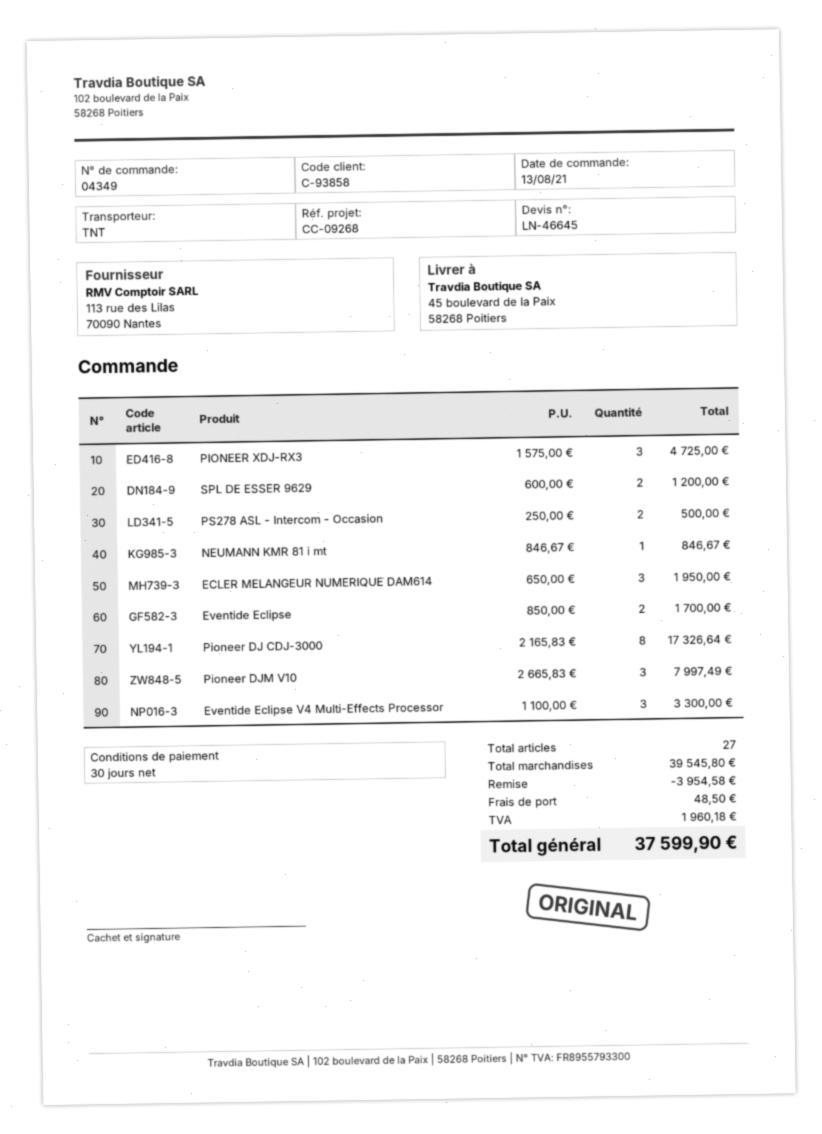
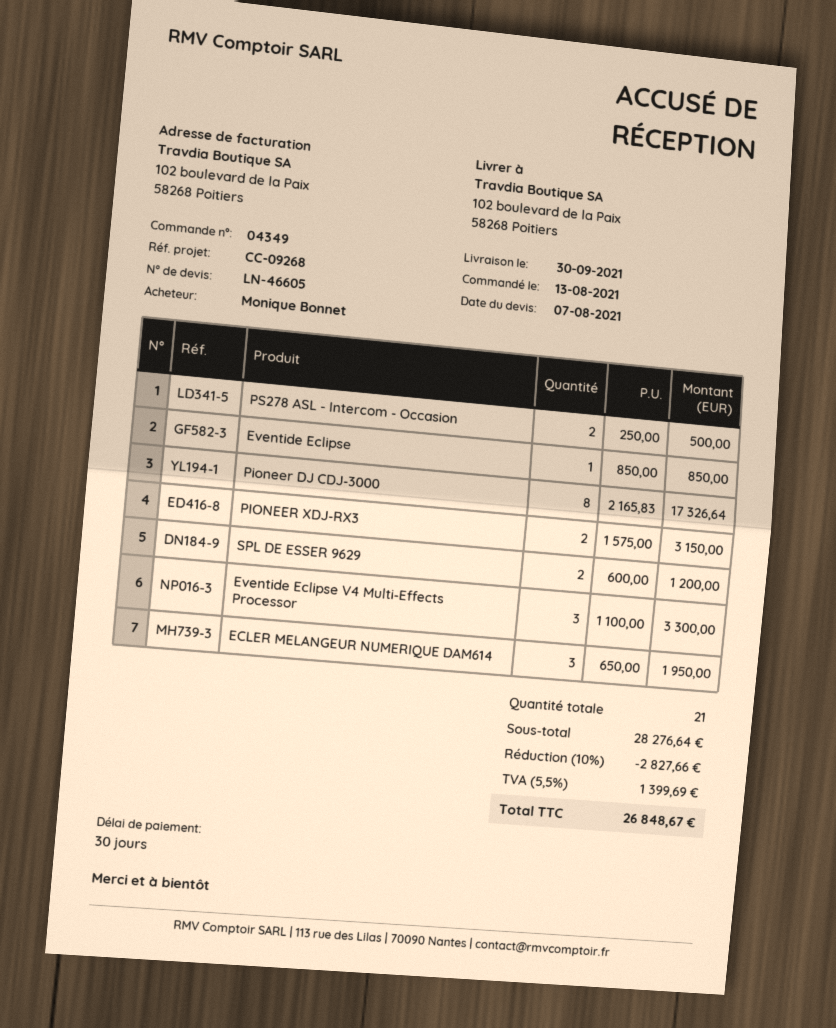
quote number: LN-46645 -> LN-46605
ship to: 45 boulevard de la Paix, 58268 Poitiers -> 102 boulevard de la Paix, 58268 Poitiers
PIONEER XDJ-RX3: 3 x 1575.00 = 4725.00 -> 2 x 1575.00 = 3150.00
NEUMANN KMR 81 i mt: 1 x 846.67 = 846.67 -> none
Eventide Eclipse: 2 x 850.00 = 1700.00 -> 1 x 850.00 = 850.00
Pioneer DJM V10: 3 x 2665.83 = 7997.49 -> none
total quantity: 27 -> 21
subtotal: 39545.80 -> 28276.64
discount: 3954.58 -> 2827.66
shipping: 48.50 -> none
tax: 1960.18 -> 1399.69
total: 37599.90 -> 26848.67

